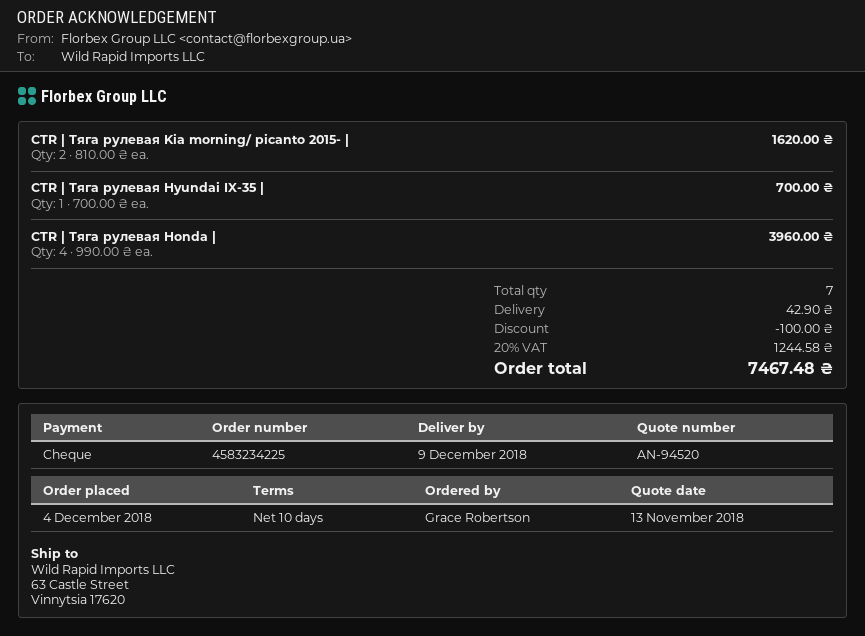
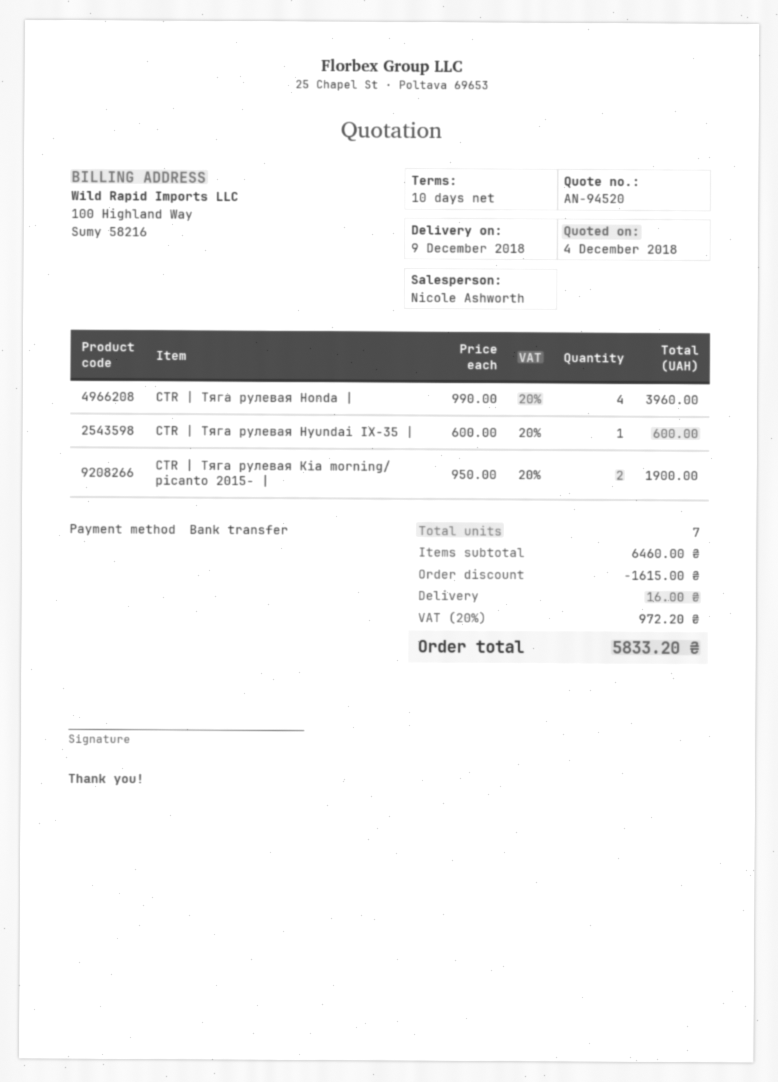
quote date: 2018-11-13 -> 2018-12-04
payment method: cheque -> bank transfer
CTR | Тяга рулевая Kia morning/ picanto 2015- |: 2 x 810.00 = 1620.00 -> 2 x 950.00 = 1900.00
CTR | Тяга рулевая Hyundai IX-35 |: 1 x 700.00 = 700.00 -> 1 x 600.00 = 600.00
discount: 100.00 -> 1615.00
shipping: 42.90 -> 16.00
tax: 20% = 1244.58 -> 20% = 972.20
total: 7467.48 -> 5833.20

